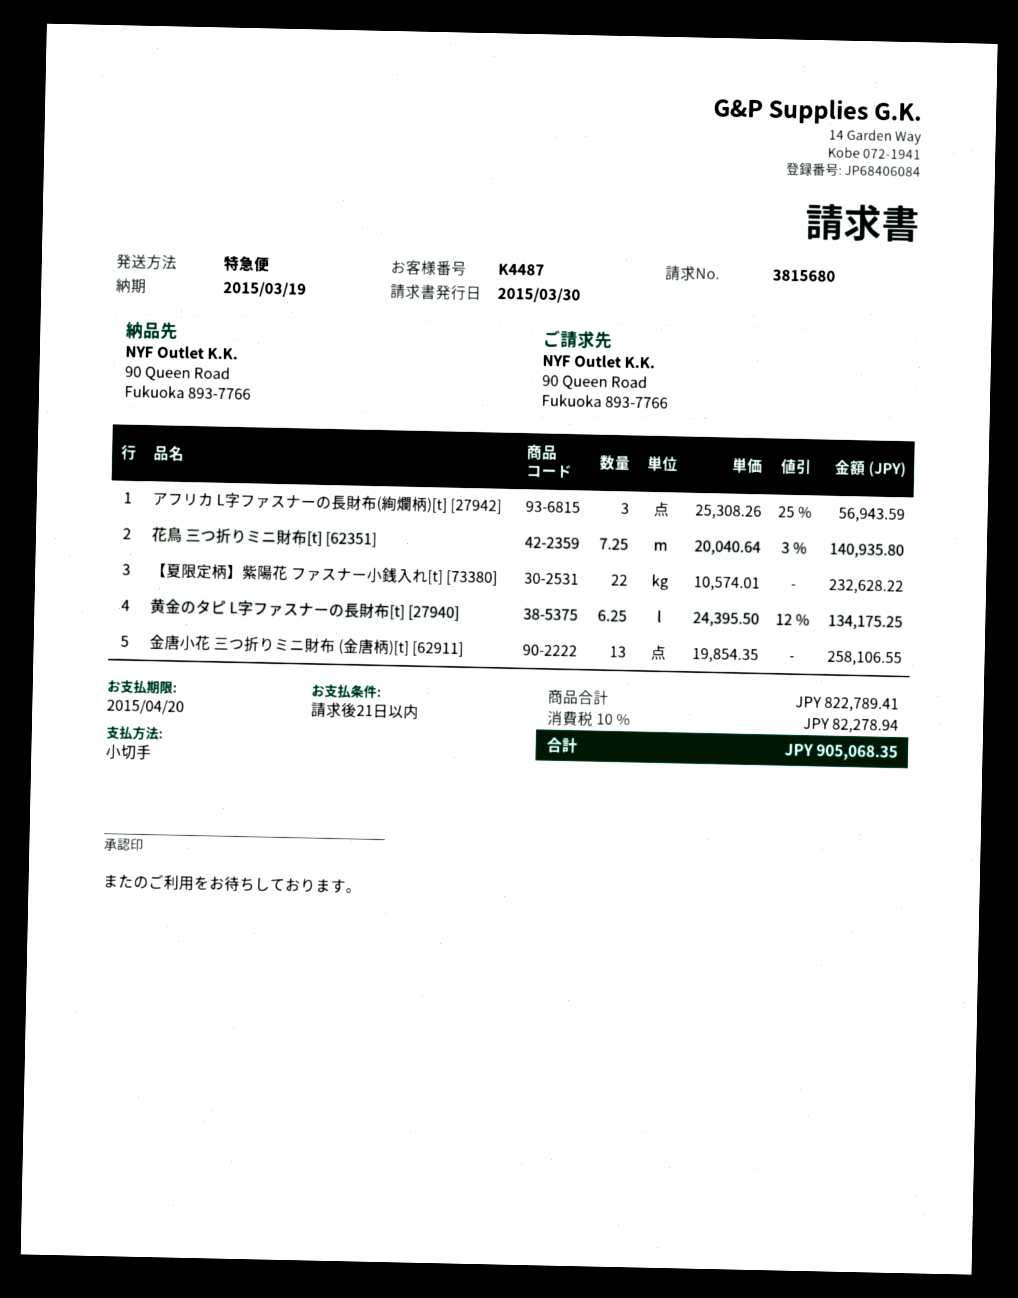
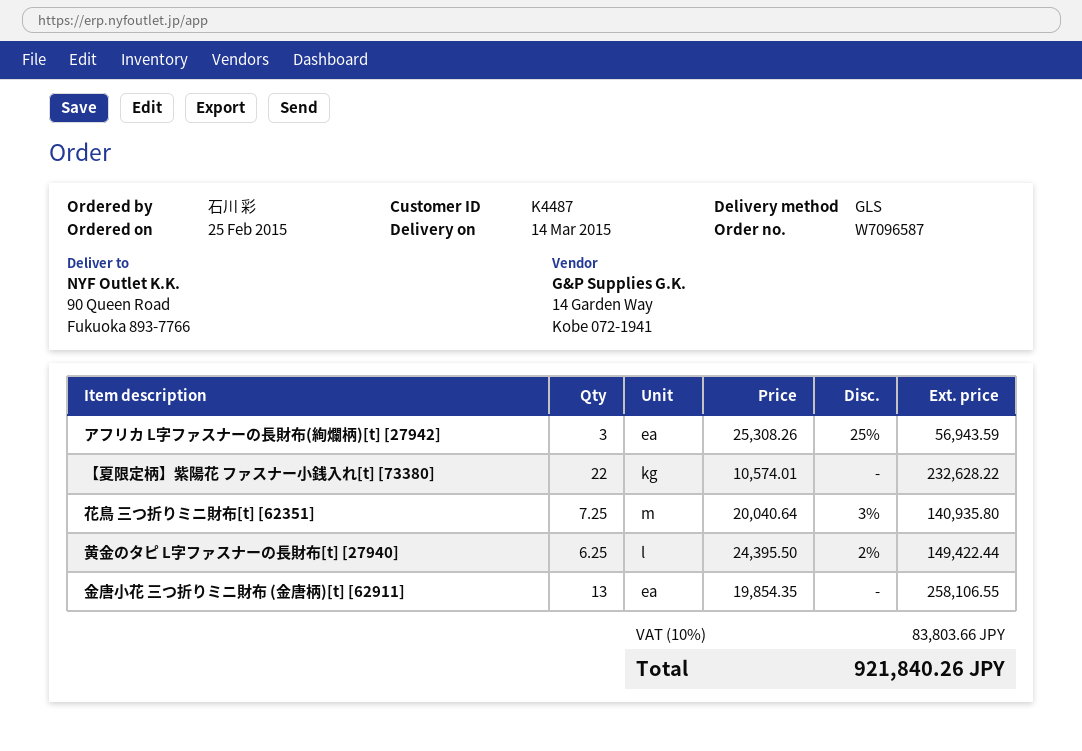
delivery date: 2015-03-19 -> 2015-03-14
shipping method: express -> GLS
黄金のタピ L字ファスナーの長財布[t] [27940]: 6.25 x 24395.50 - 12% = 134175.25 -> 6.25 x 24395.50 - 2% = 149422.44
tax: 10% = 82278.94 -> 10% = 83803.66
total: 905068.35 -> 921840.26

